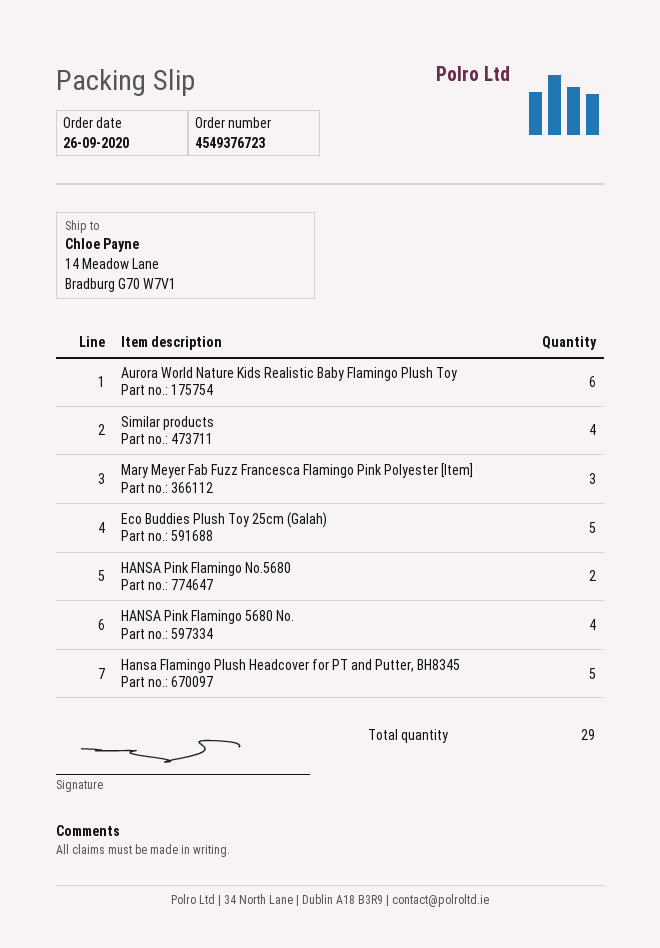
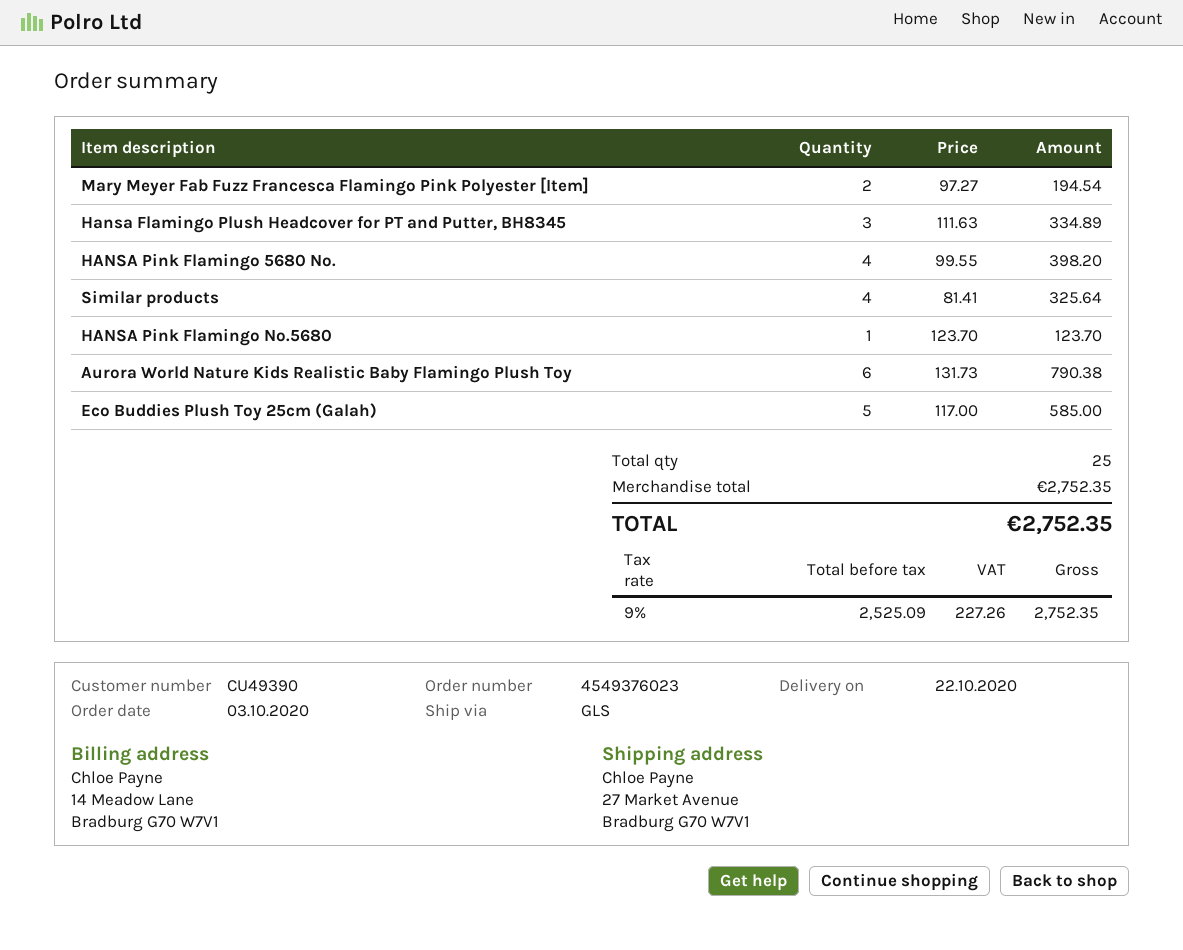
order number: 4549376723 -> 4549376023
order date: 2020-09-26 -> 2020-10-03
ship to: 14 Meadow Lane, Bradburg G70 W7V1 -> 27 Market Avenue, Bradburg G70 W7V1
Mary Meyer Fab Fuzz Francesca Flamingo Pink Polyester [Item]: 3 -> 2
HANSA Pink Flamingo No.5680: 2 -> 1
Hansa Flamingo Plush Headcover for PT and Putter, BH8345: 5 -> 3
total quantity: 29 -> 25

